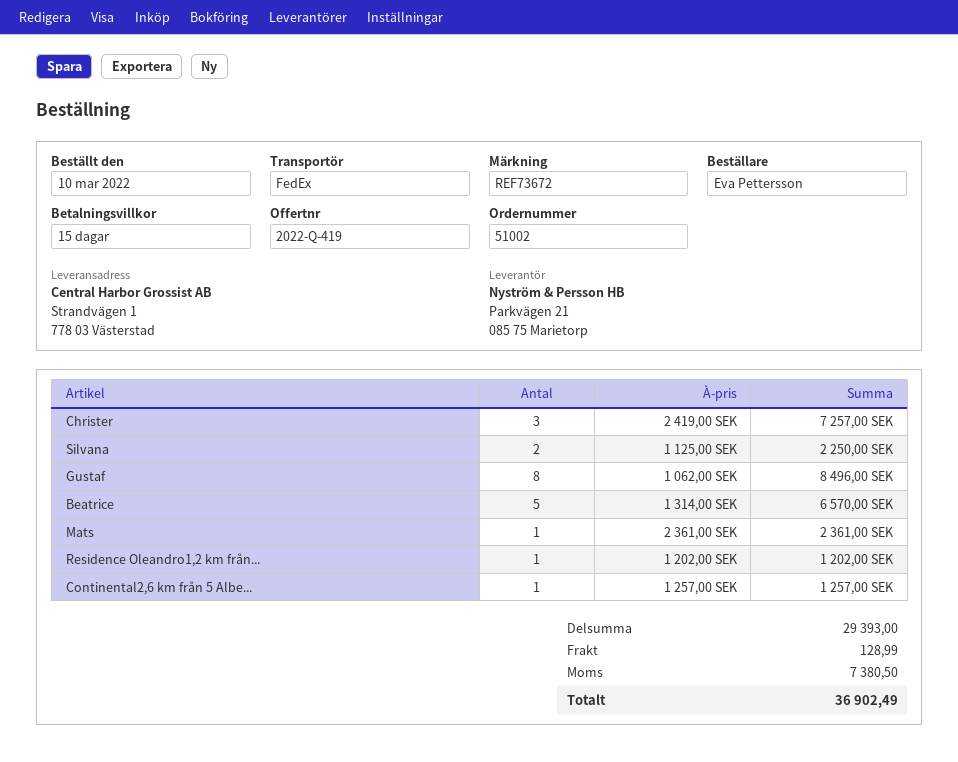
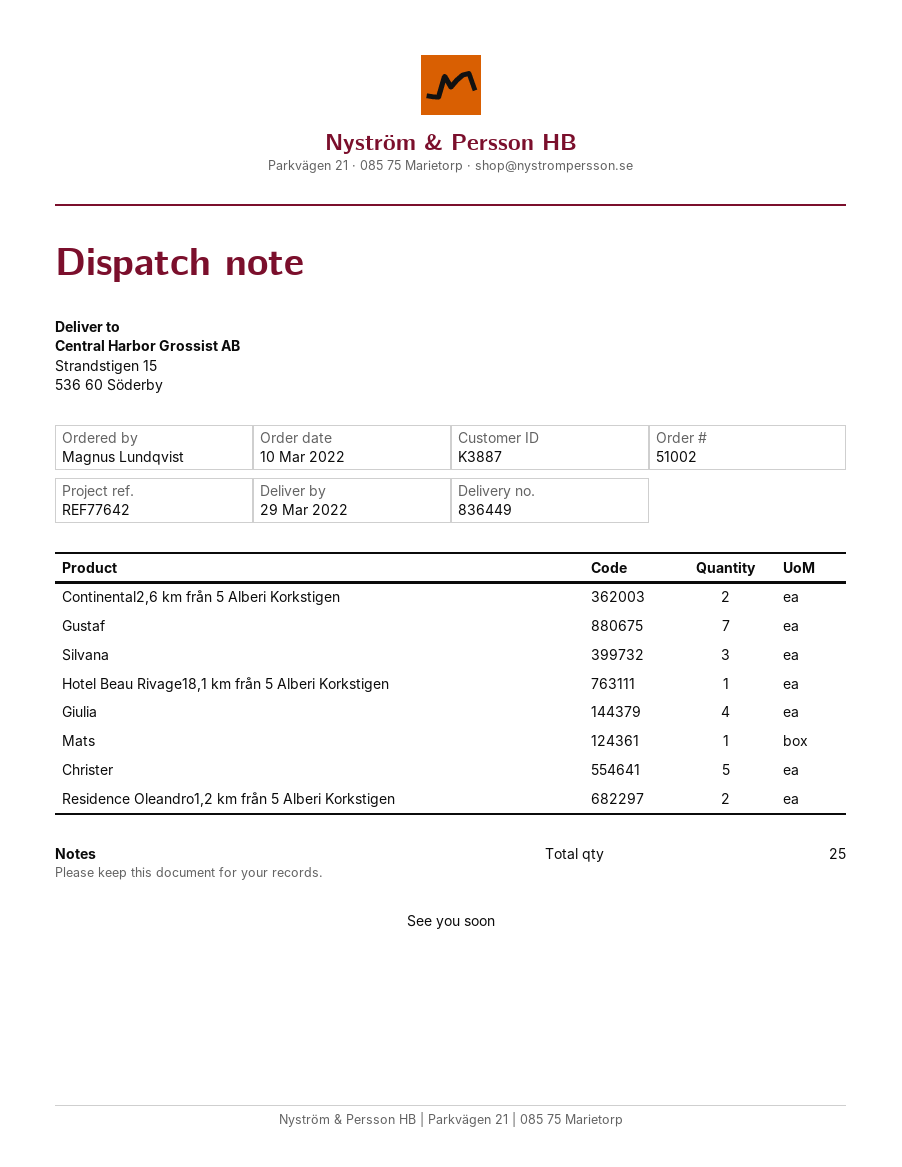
reference: REF73672 -> REF77642
ordered by: Eva Pettersson -> Magnus Lundqvist
ship to: Strandvägen 1, 778 03 Västerstad -> Strandstigen 15, 536 60 Söderby
Christer: 3 -> 5
Silvana: 2 -> 3
Gustaf: 8 -> 7
Beatrice: 5 -> none
Residence Oleandro1,2 km från...: 1 -> 2
Continental2,6 km från 5 Albe...: 1 -> 2
Hotel Beau Rivage18,1 km från 5 Alberi Korkstigen: none -> 1
Giulia: none -> 4

